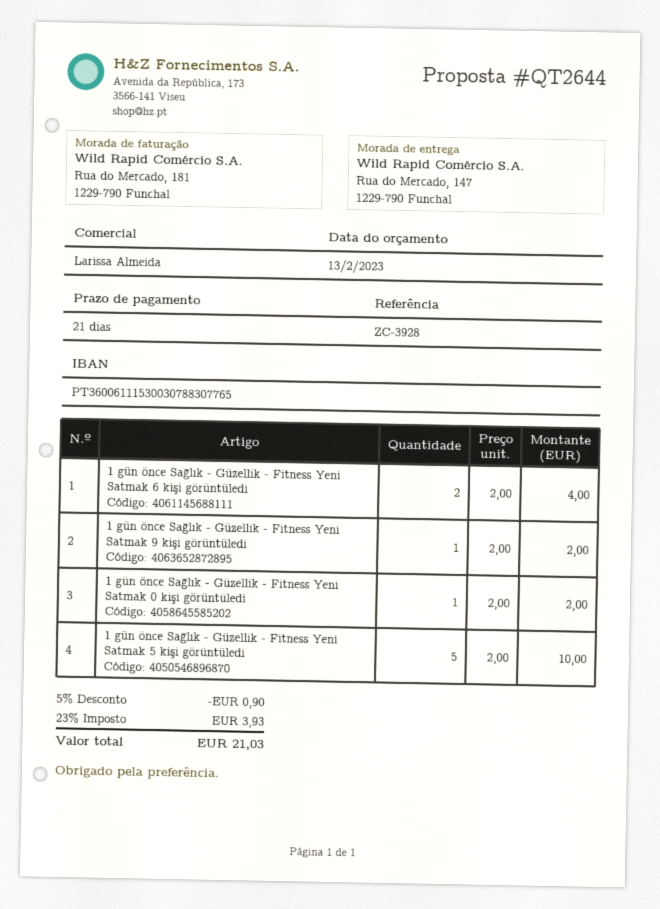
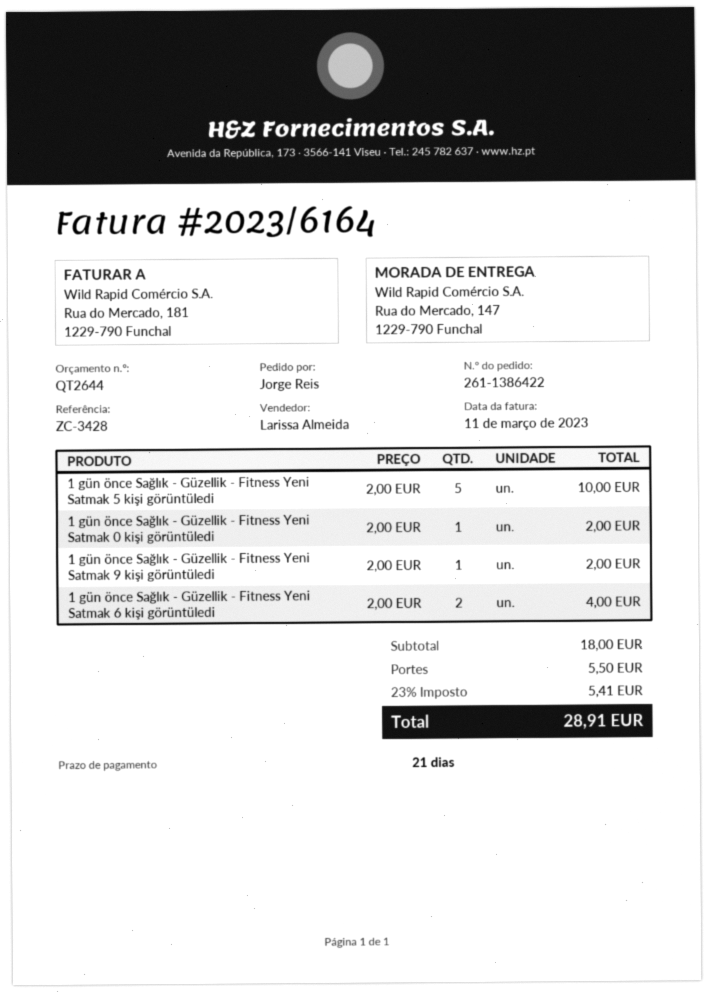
reference: ZC-3928 -> ZC-3428
discount: 5% = 0.90 -> none
shipping: none -> 5.50
tax: 23% = 3.93 -> 23% = 5.41
total: 21.03 -> 28.91

